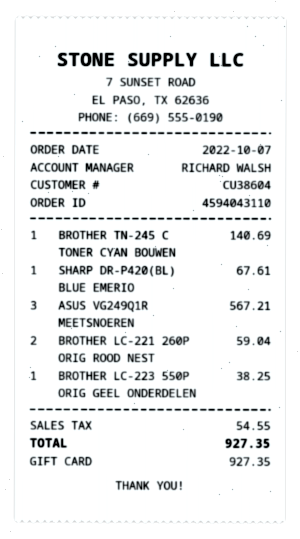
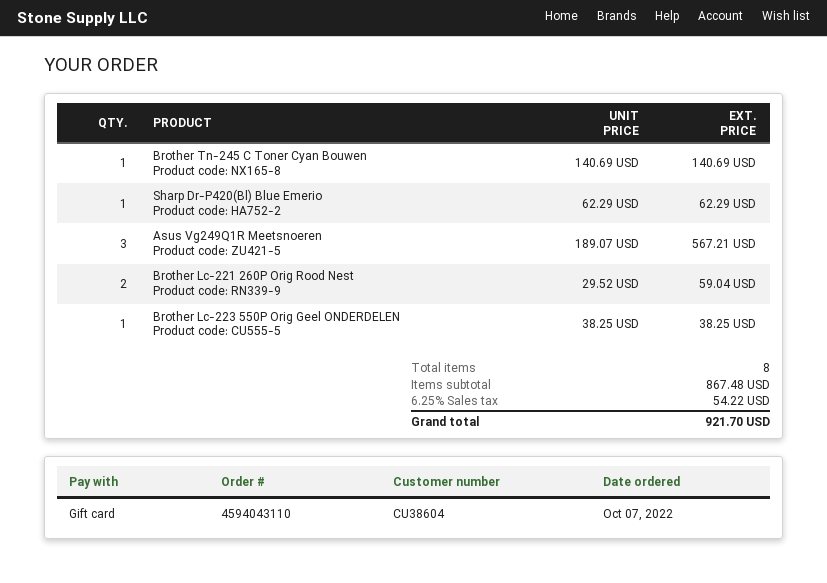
SHARP DR-P420(BL) BLUE EMERIO: 1 for 67.61 -> 1 for 62.29
tax: 54.55 -> 54.22
total: 927.35 -> 921.70

